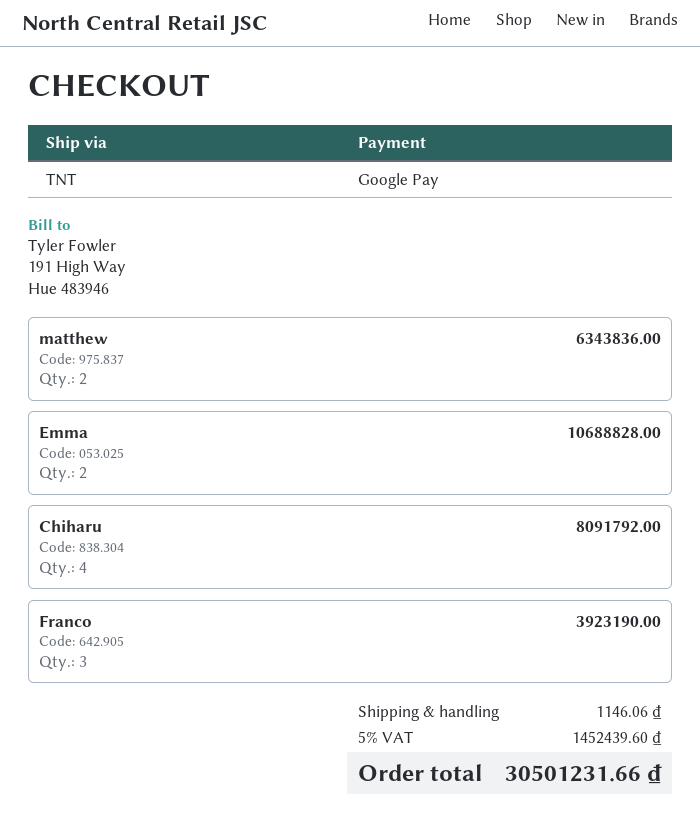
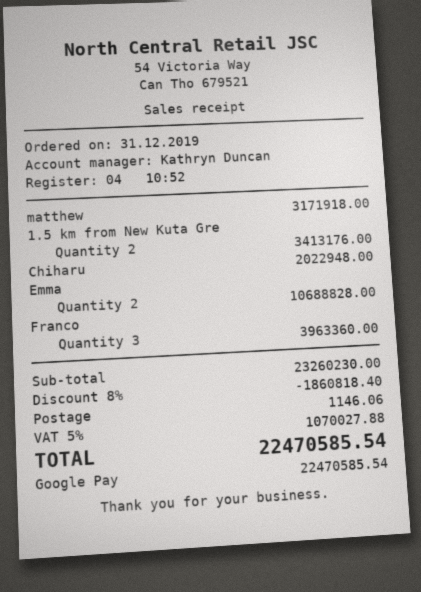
matthew: 2 for 6343836.00 -> 1 for 3171918.00
Chiharu: 4 for 8091792.00 -> 1 for 2022948.00
Franco: 3 for 3923190.00 -> 3 for 3963360.00
1.5 km from New Kuta Gre: none -> 2 for 3413176.00
discount: none -> 8% = 1860818.40
tax: 5% = 1452439.60 -> 5% = 1070027.88
total: 30501231.66 -> 22470585.54

